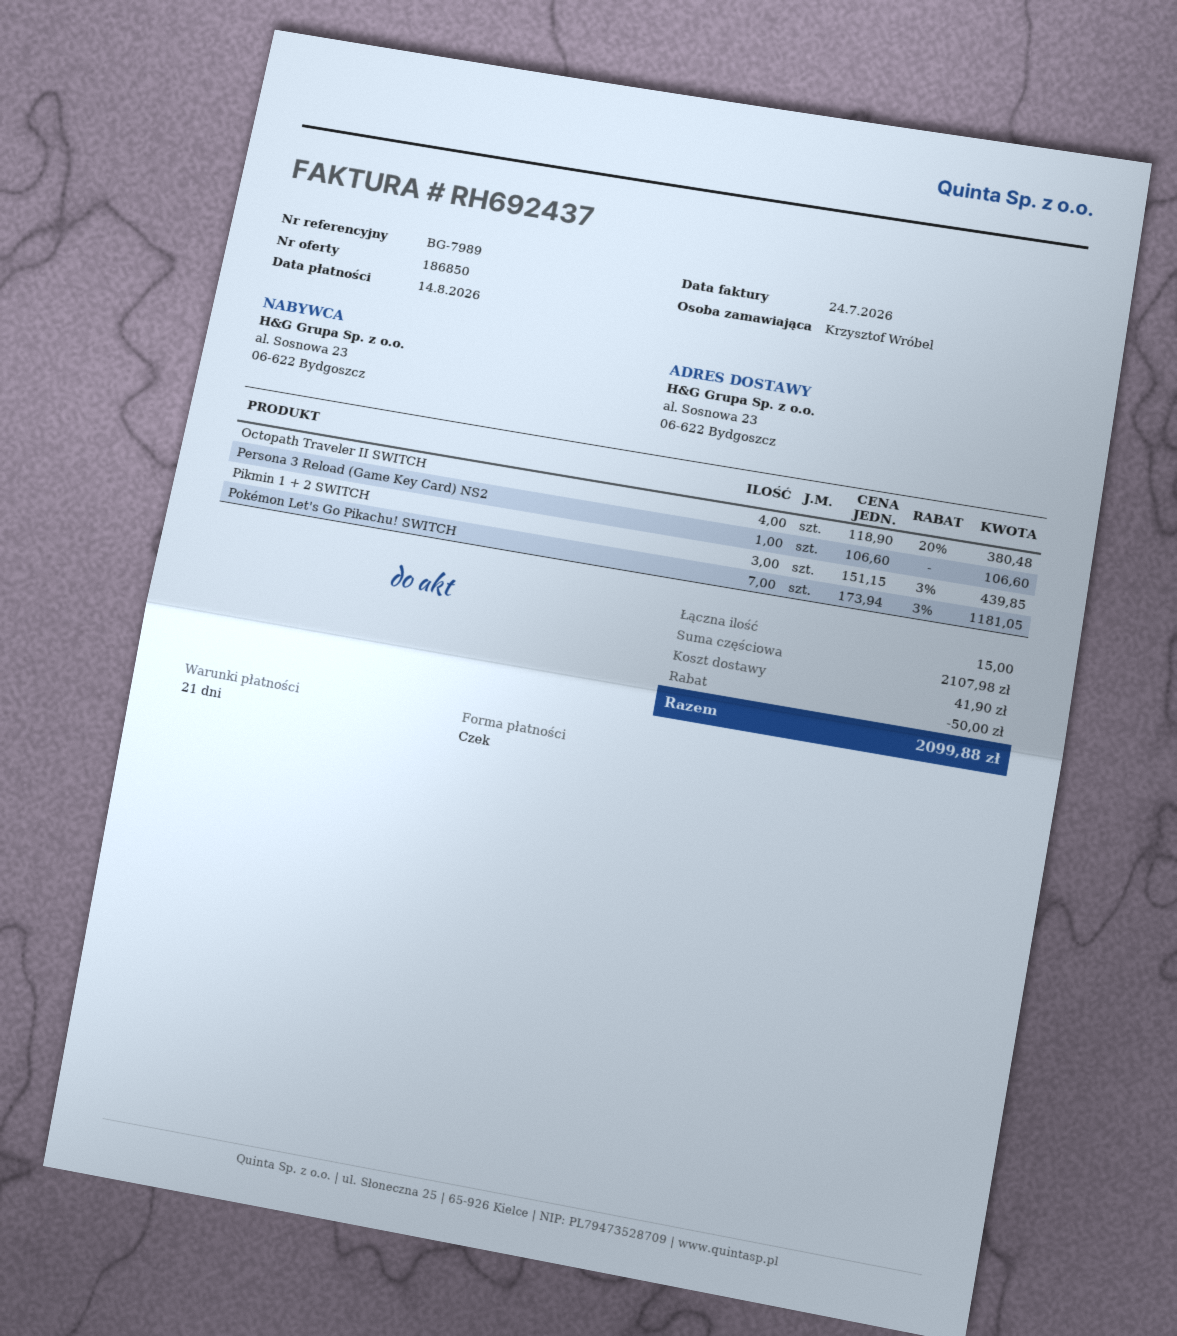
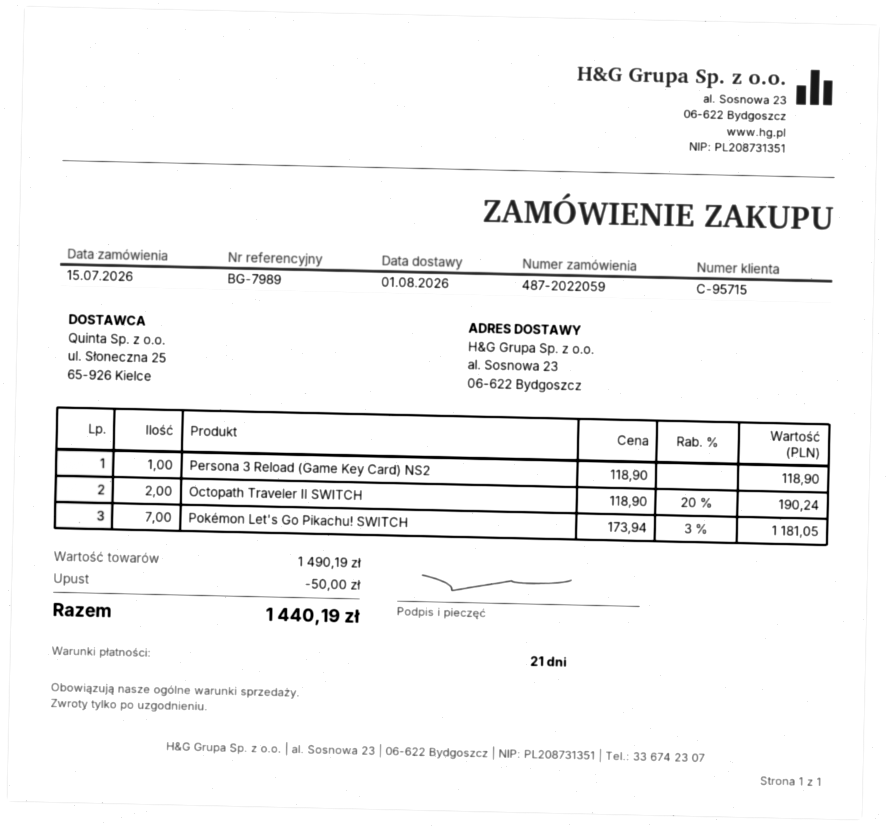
Octopath Traveler II SWITCH: 4 x 118.90 - 20% = 380.48 -> 2 x 118.90 - 20% = 190.24
Persona 3 Reload (Game Key Card) NS2: 1 x 106.60 = 106.60 -> 1 x 118.90 = 118.90
Pikmin 1 + 2 SWITCH: 3 x 151.15 - 3% = 439.85 -> none
subtotal: 2107.98 -> 1490.19
shipping: 41.90 -> none
total: 2099.88 -> 1440.19

